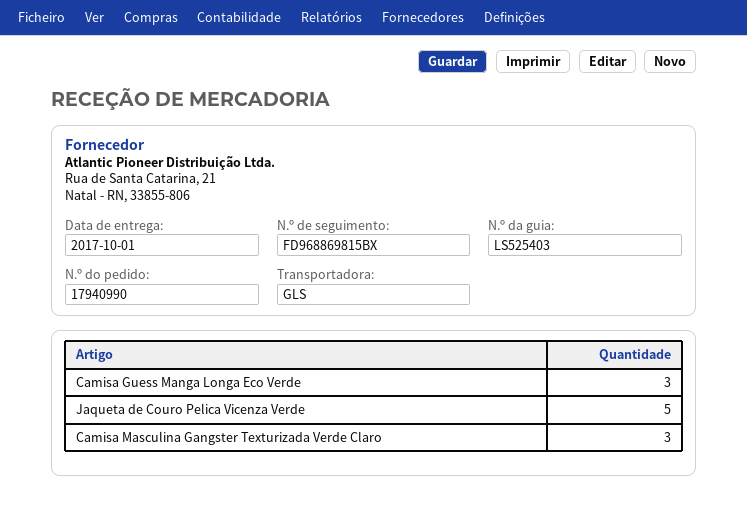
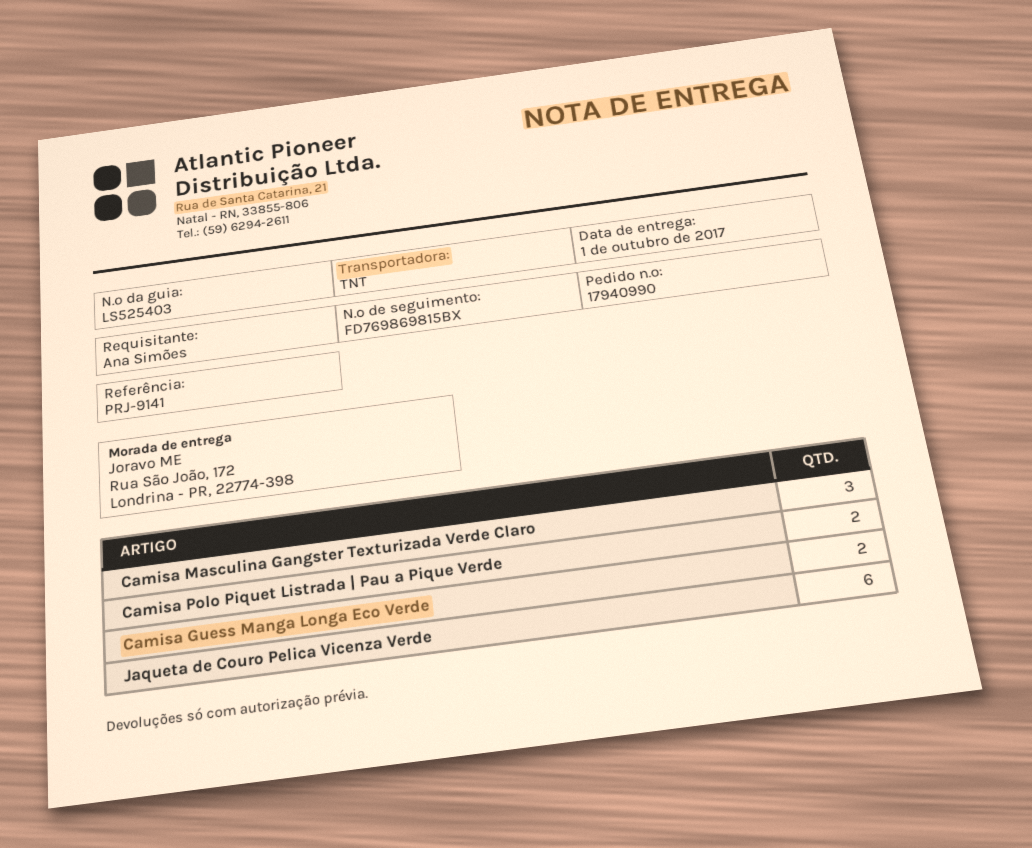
shipping method: GLS -> TNT
tracking number: FD968869815BX -> FD769869815BX
Camisa Guess Manga Longa Eco Verde: 3 -> 2
Jaqueta de Couro Pelica Vicenza Verde: 5 -> 6
Camisa Polo Piquet Listrada | Pau a Pique Verde: none -> 2

